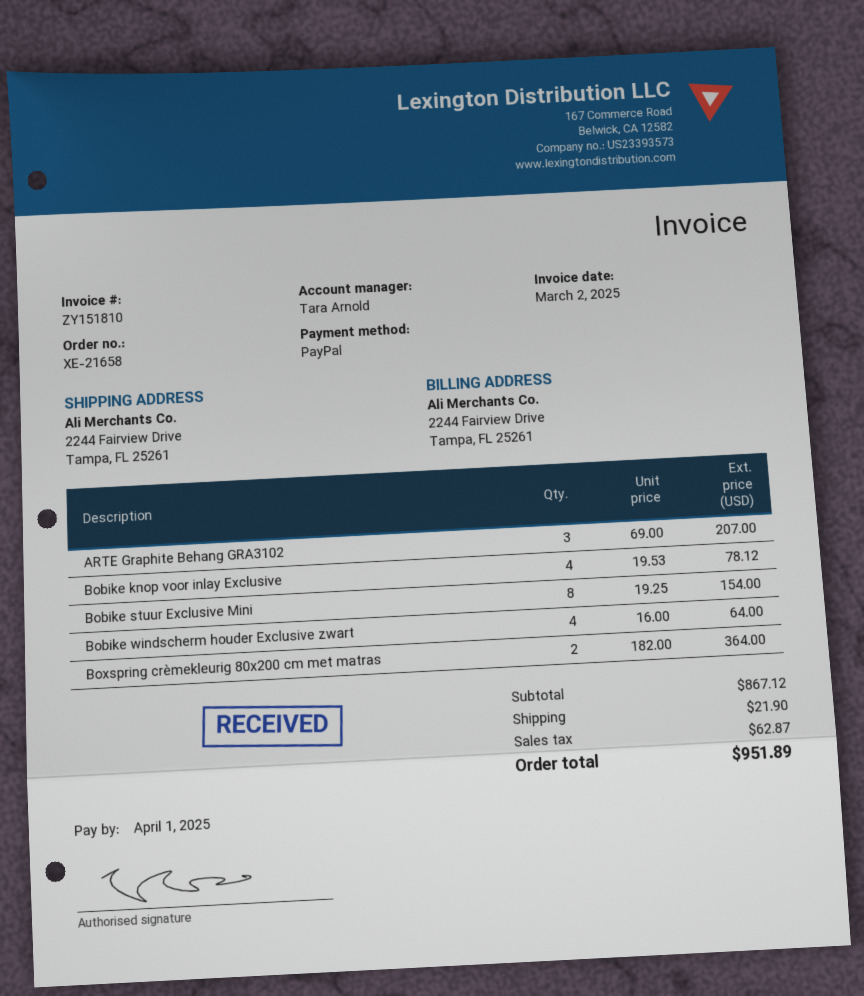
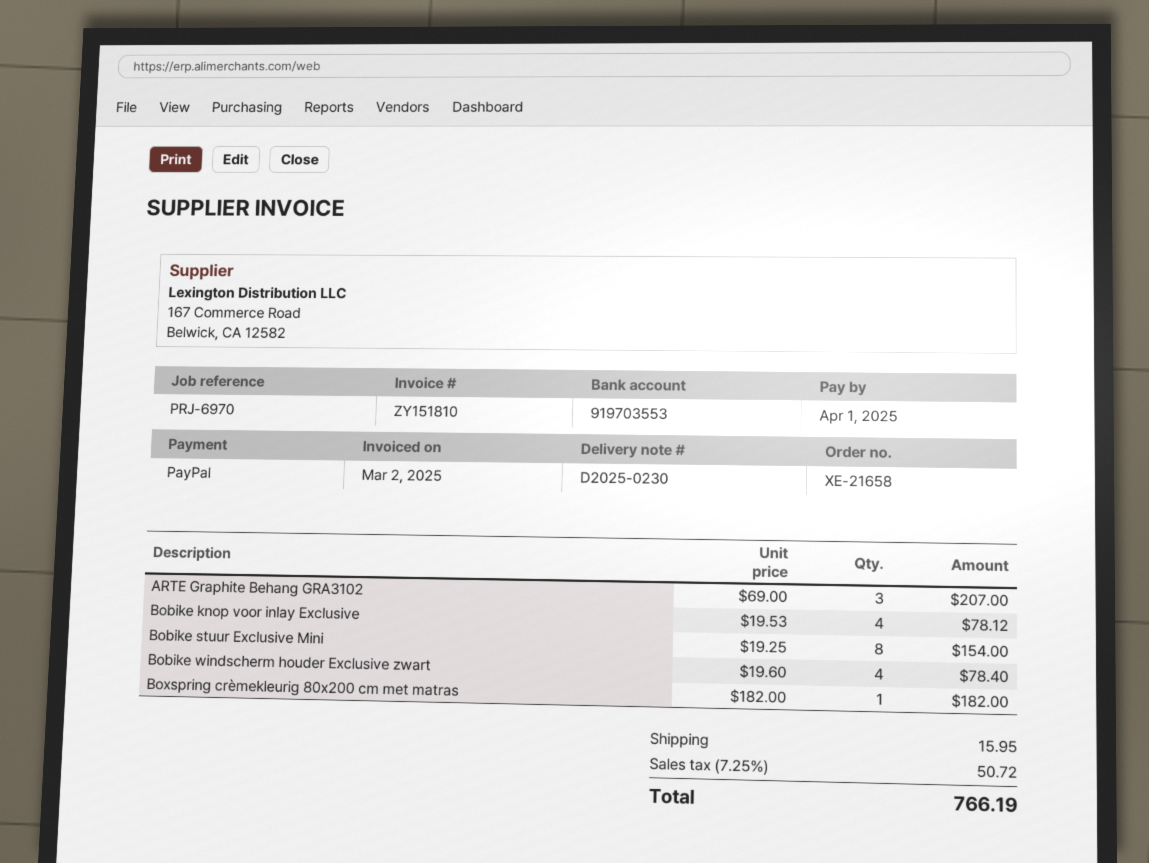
Bobike windscherm houder Exclusive zwart: 4 x 16.00 = 64.00 -> 4 x 19.60 = 78.40
Boxspring crèmekleurig 80x200 cm met matras: 2 x 182.00 = 364.00 -> 1 x 182.00 = 182.00
shipping: 21.90 -> 15.95
tax: 62.87 -> 50.72
total: 951.89 -> 766.19

